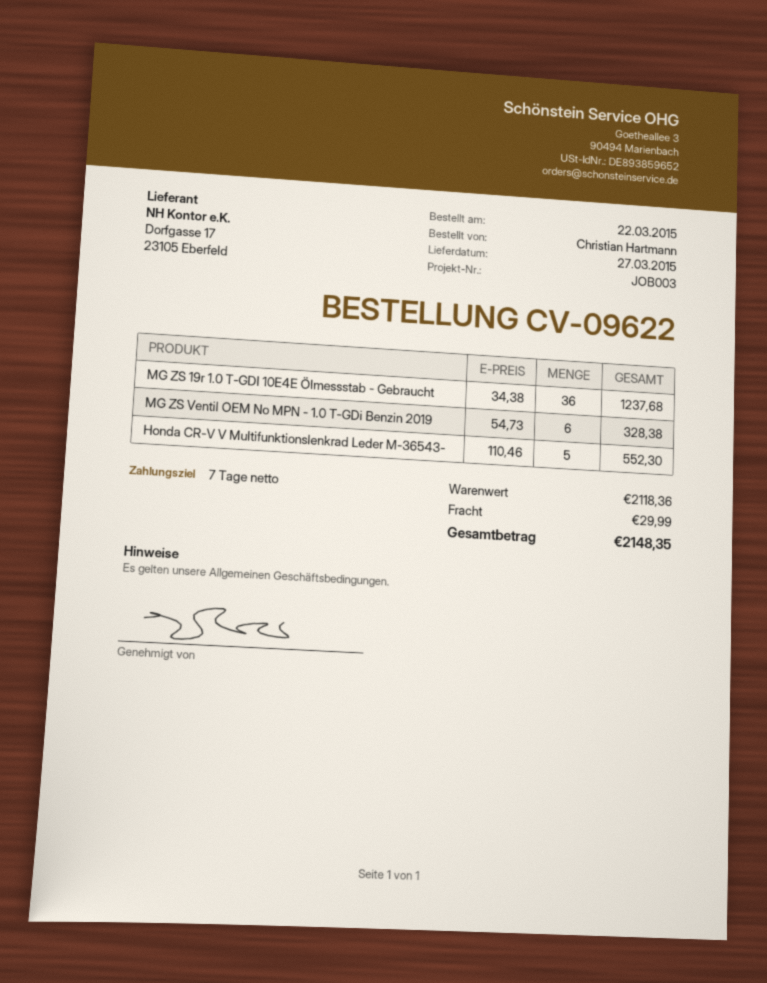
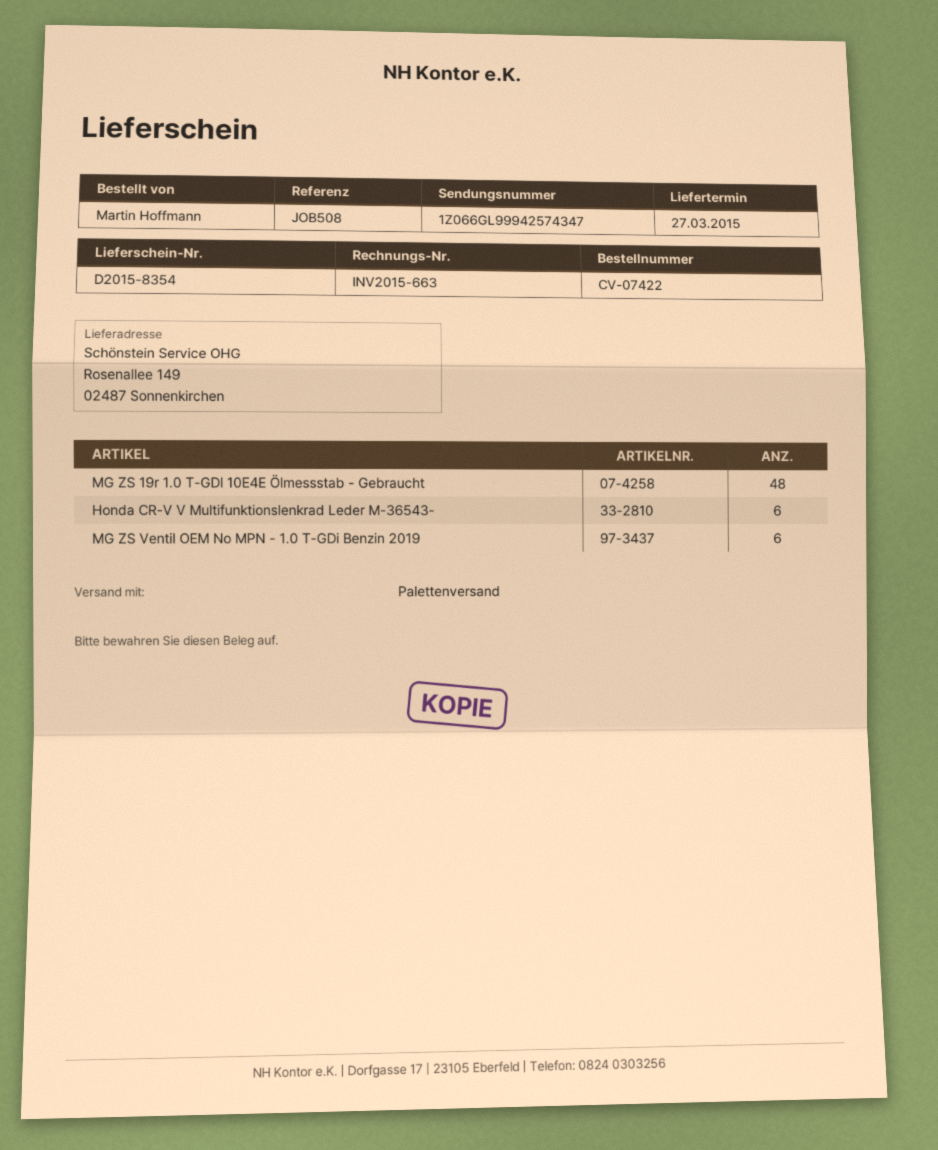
order number: CV-09622 -> CV-07422
reference: JOB003 -> JOB508
ordered by: Christian Hartmann -> Martin Hoffmann
MG ZS 19r 1.0 T-GDI 10E4E Ölmessstab - Gebraucht: 36 -> 48
Honda CR-V V Multifunktionslenkrad Leder M-36543-: 5 -> 6

